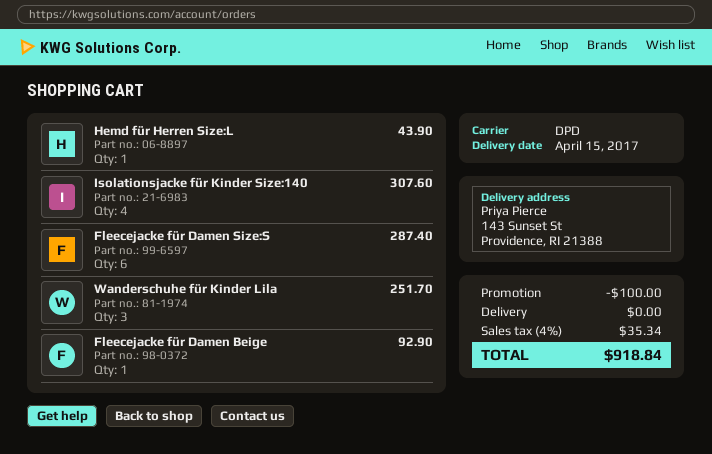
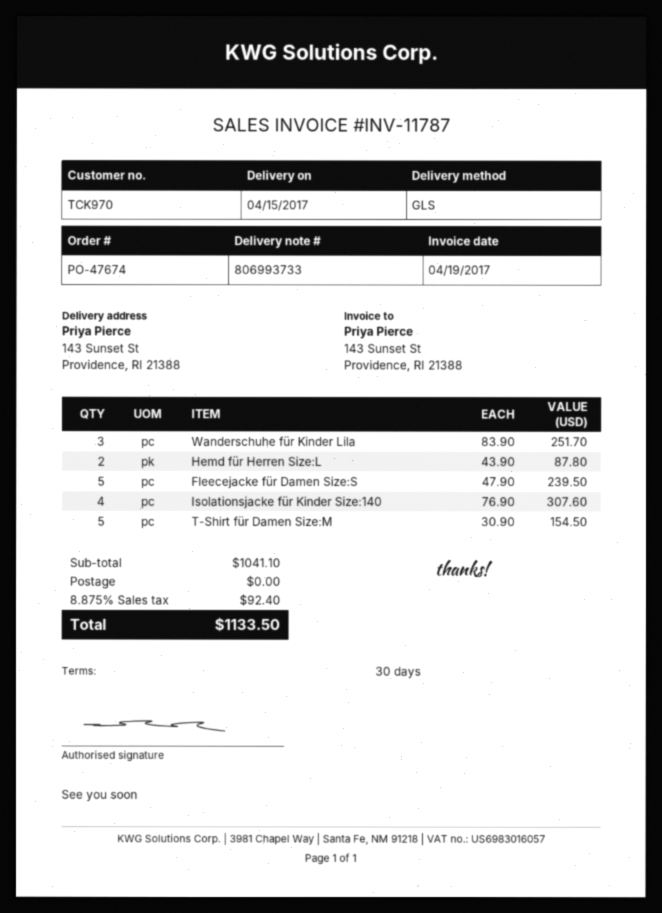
shipping method: DPD -> GLS
Hemd für Herren Size:L: 1 for 43.90 -> 2 for 87.80
Fleecejacke für Damen Size:S: 6 for 287.40 -> 5 for 239.50
Fleecejacke für Damen Beige: 1 for 92.90 -> none
T-Shirt für Damen Size:M: none -> 5 for 154.50
discount: 100.00 -> none
tax: 4% = 35.34 -> 8.875% = 92.40
total: 918.84 -> 1133.50

